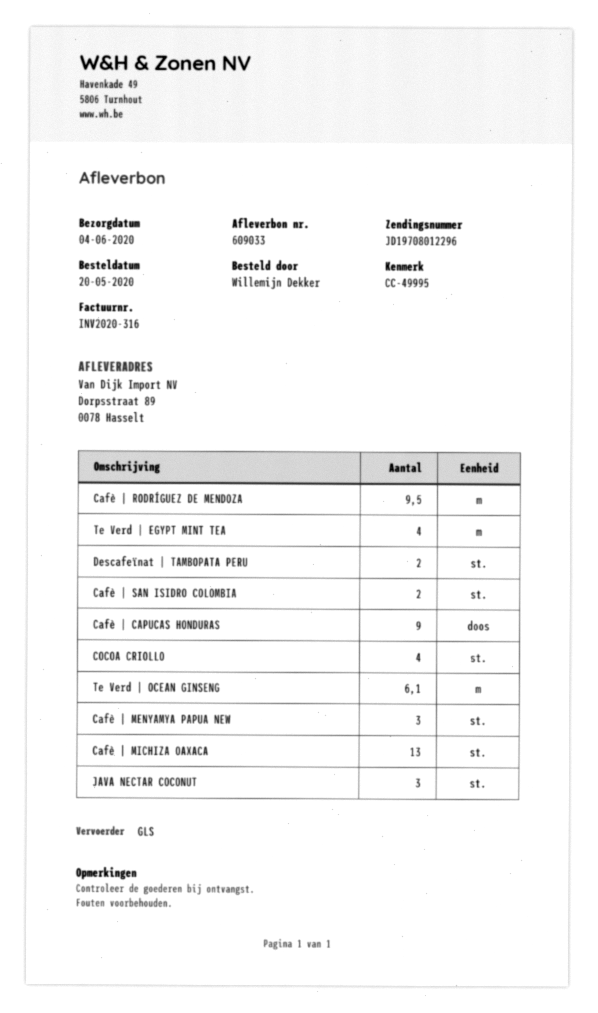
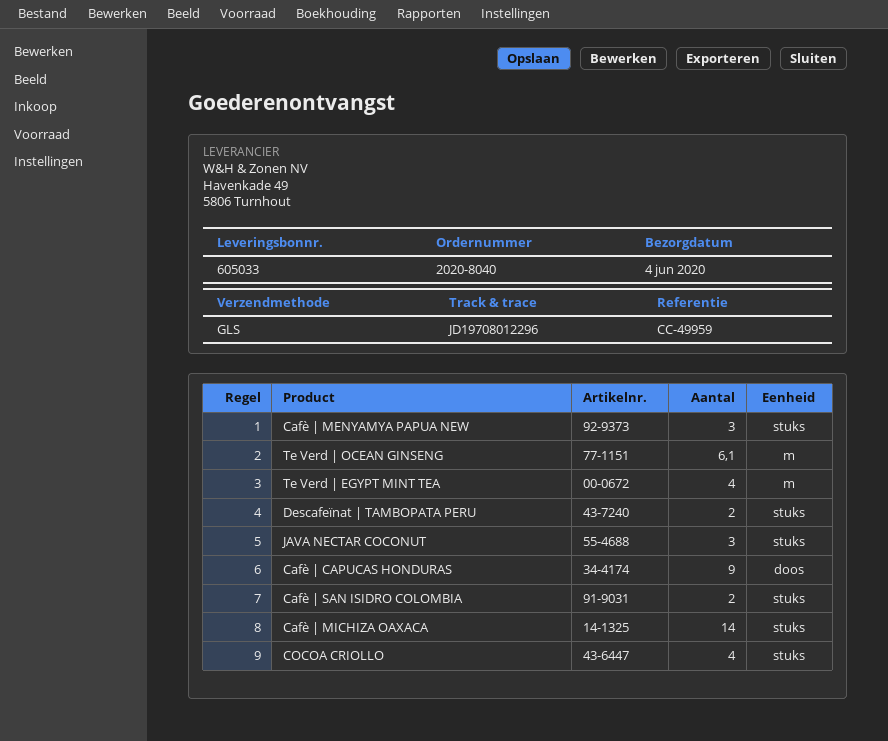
delivery note number: 609033 -> 605033
reference: CC-49995 -> CC-49959
Cafè | RODRÍGUEZ DE MENDOZA: 9.5 -> none
Cafè | MICHIZA OAXACA: 13 -> 14

